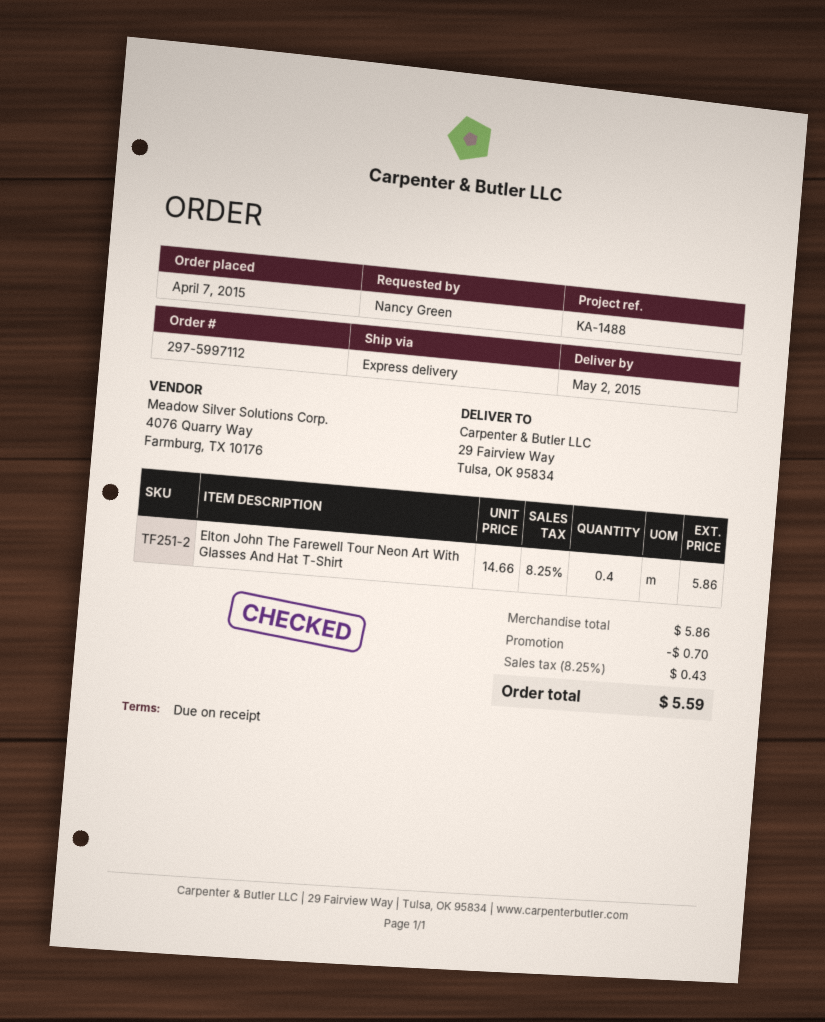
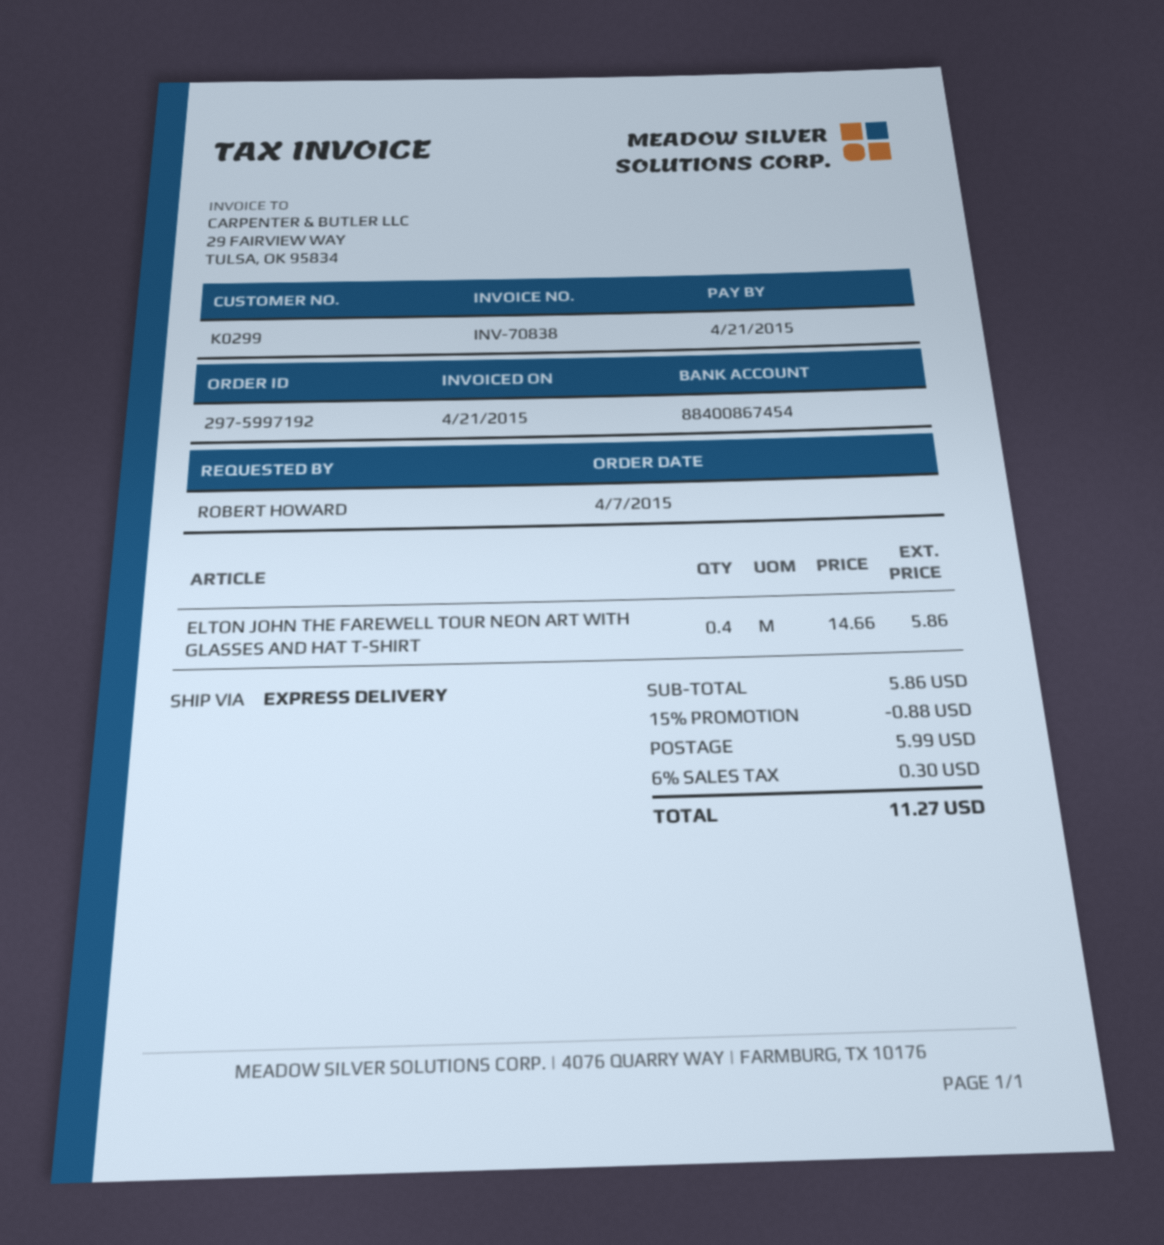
order number: 297-5997112 -> 297-5997192
ordered by: Nancy Green -> ROBERT HOWARD
discount: 0.70 -> 0.88
shipping: none -> 5.99
tax: 8.25% = 0.43 -> 6% = 0.30
total: 5.59 -> 11.27

